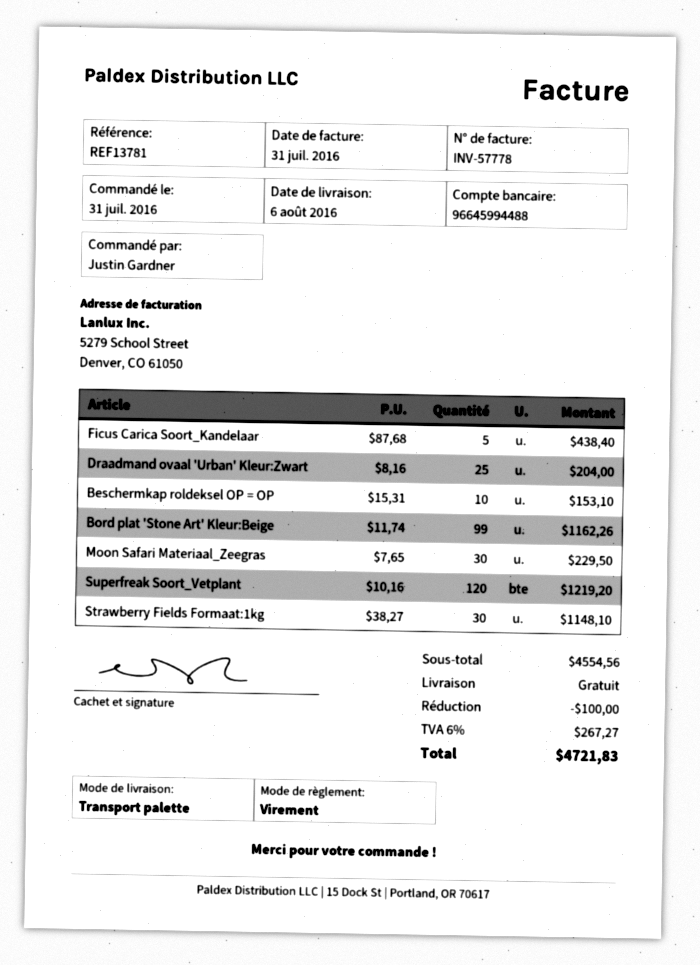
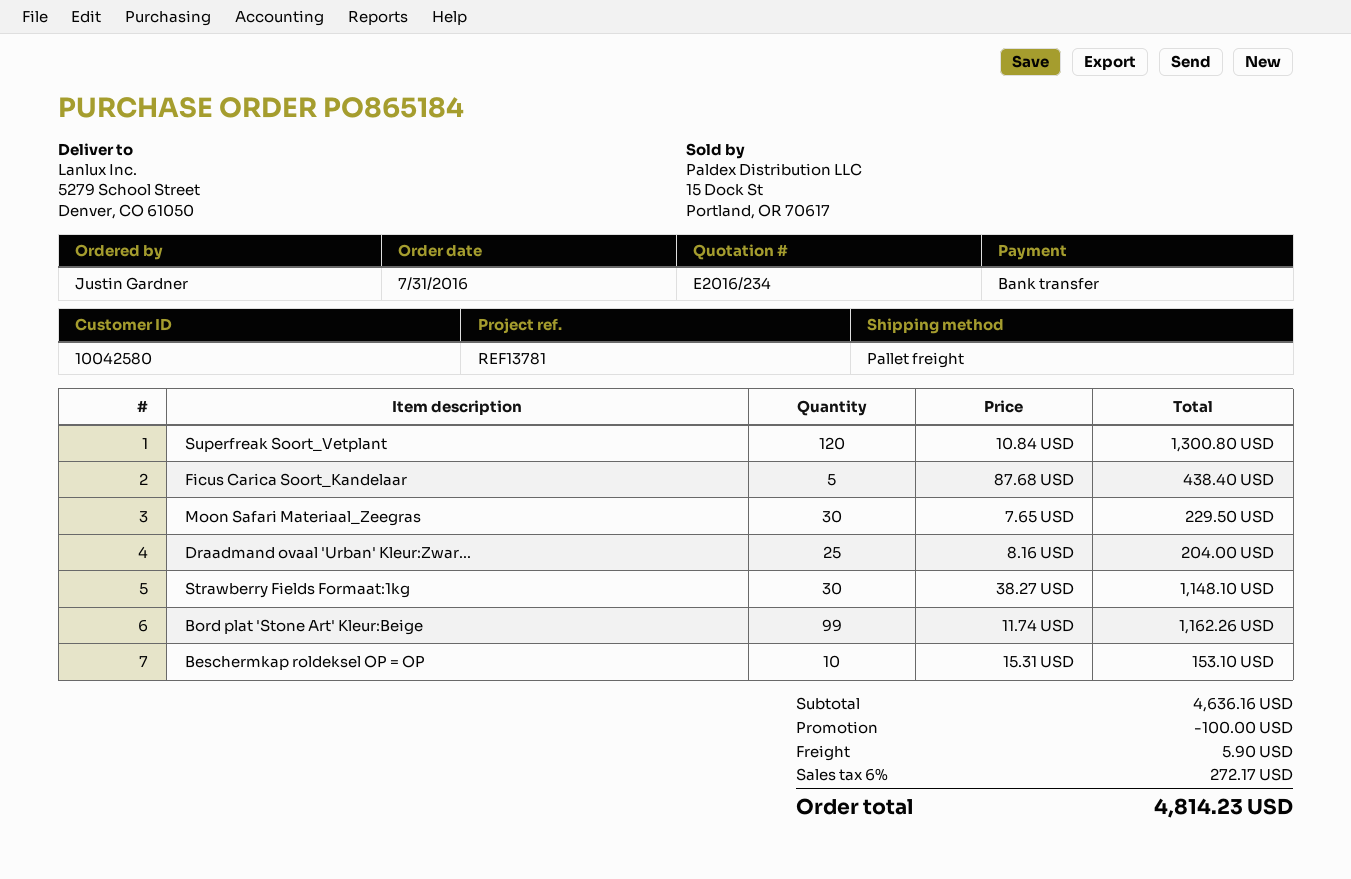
Superfreak Soort_Vetplant: 120 x 10.16 = 1219.20 -> 120 x 10.84 = 1300.80
subtotal: 4554.56 -> 4636.16
shipping: 0.00 -> 5.90
tax: 6% = 267.27 -> 6% = 272.17
total: 4721.83 -> 4814.23

